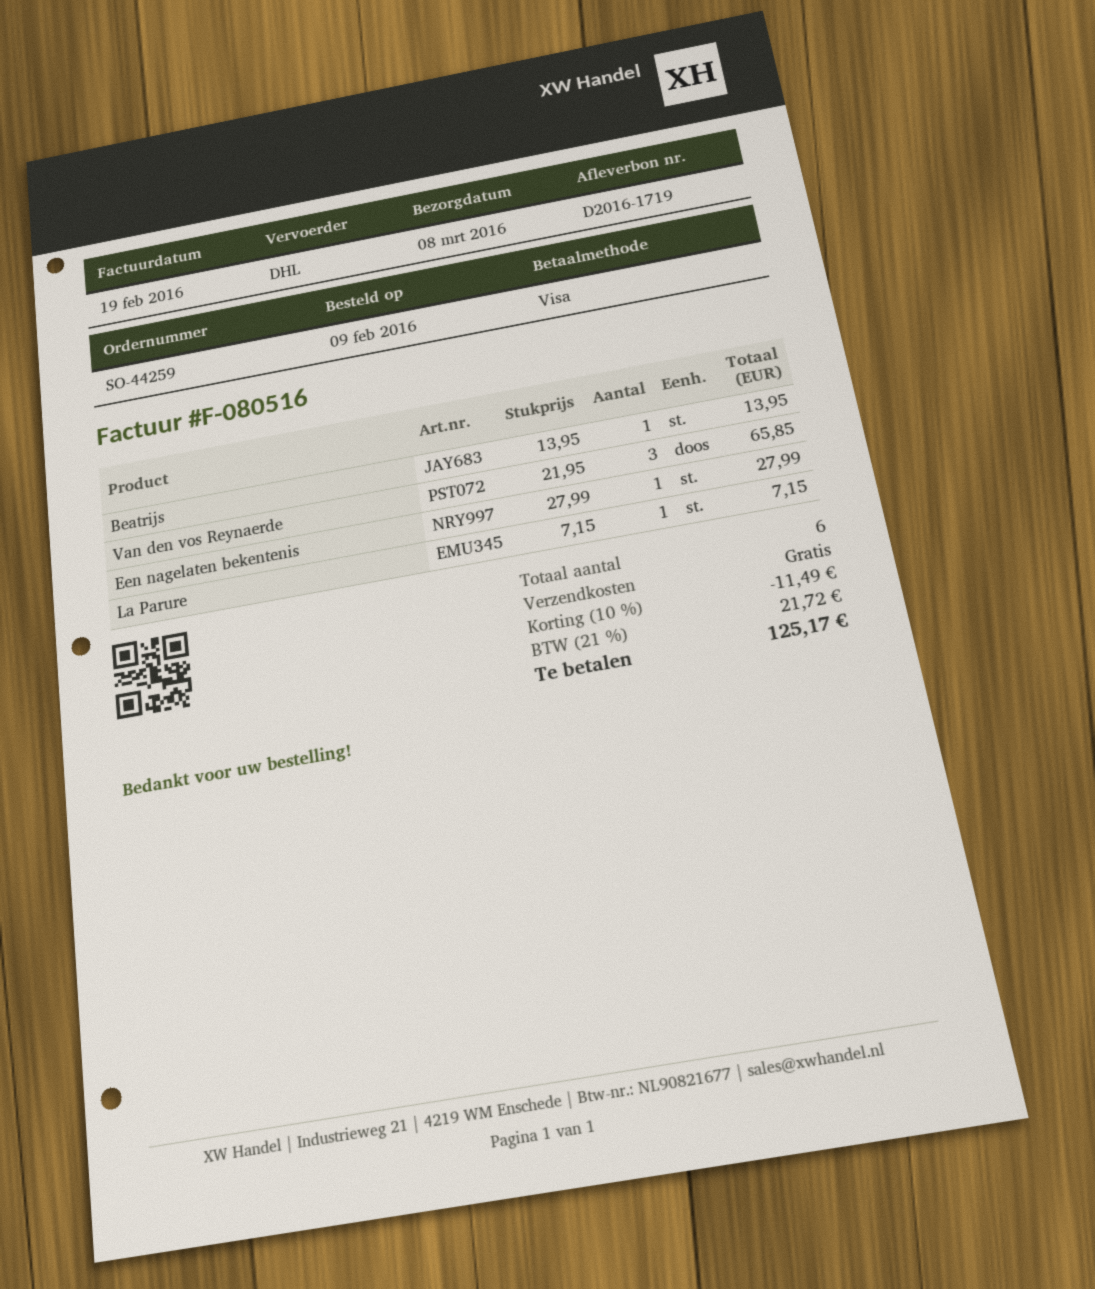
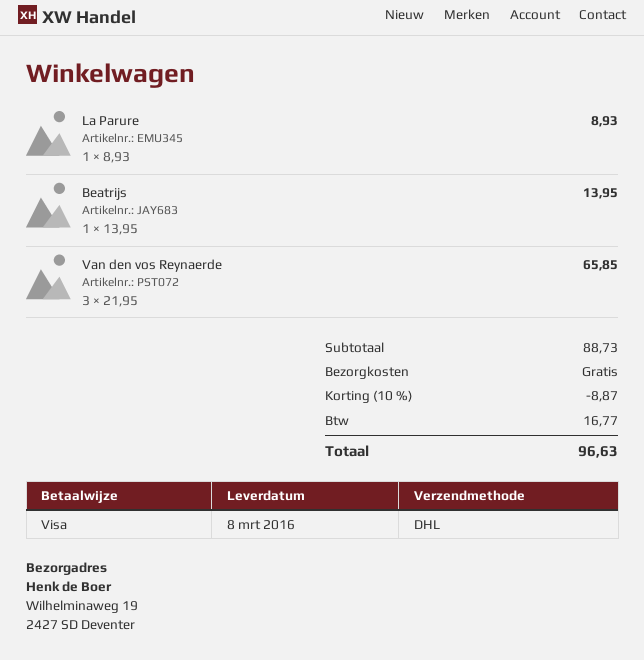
Een nagelaten bekentenis: 1 x 27.99 = 27.99 -> none
La Parure: 1 x 7.15 = 7.15 -> 1 x 8.93 = 8.93
discount: 10% = 11.49 -> 10% = 8.87
tax: 21.72 -> 16.77
total: 125.17 -> 96.63

